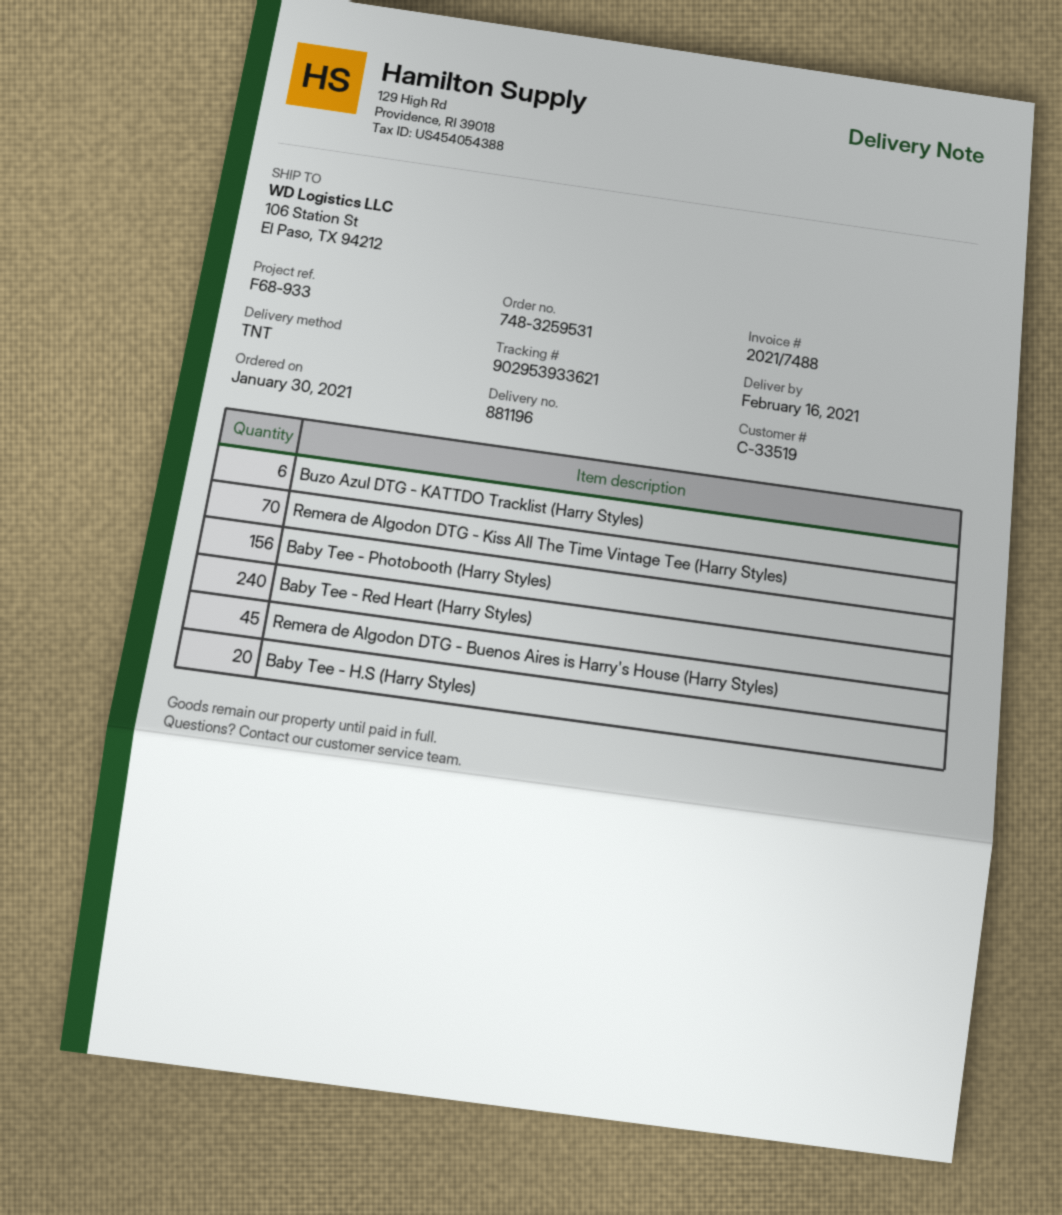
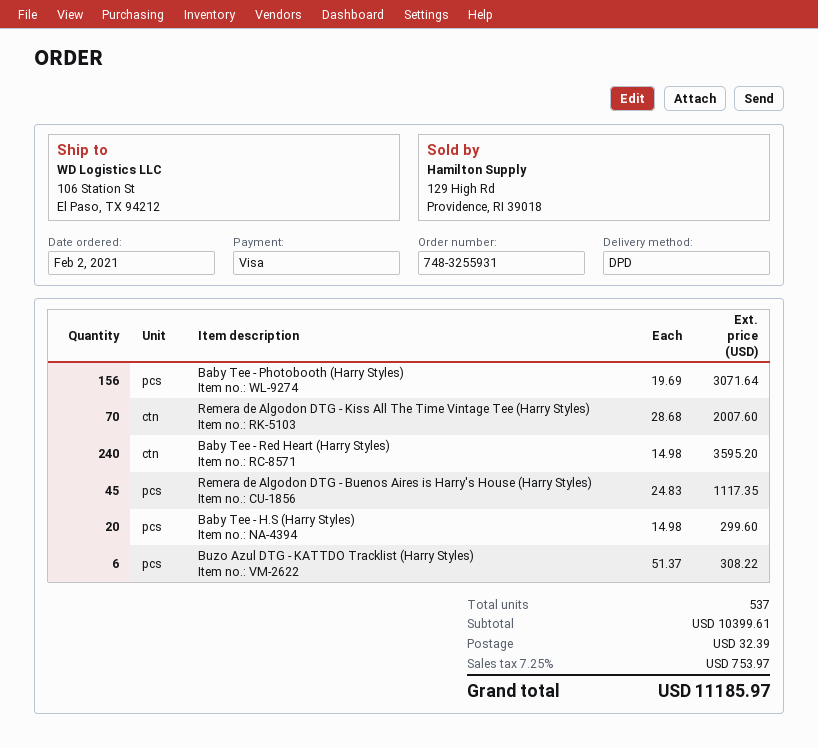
order number: 748-3259531 -> 748-3255931
order date: 2021-01-30 -> 2021-02-02
shipping method: TNT -> DPD

